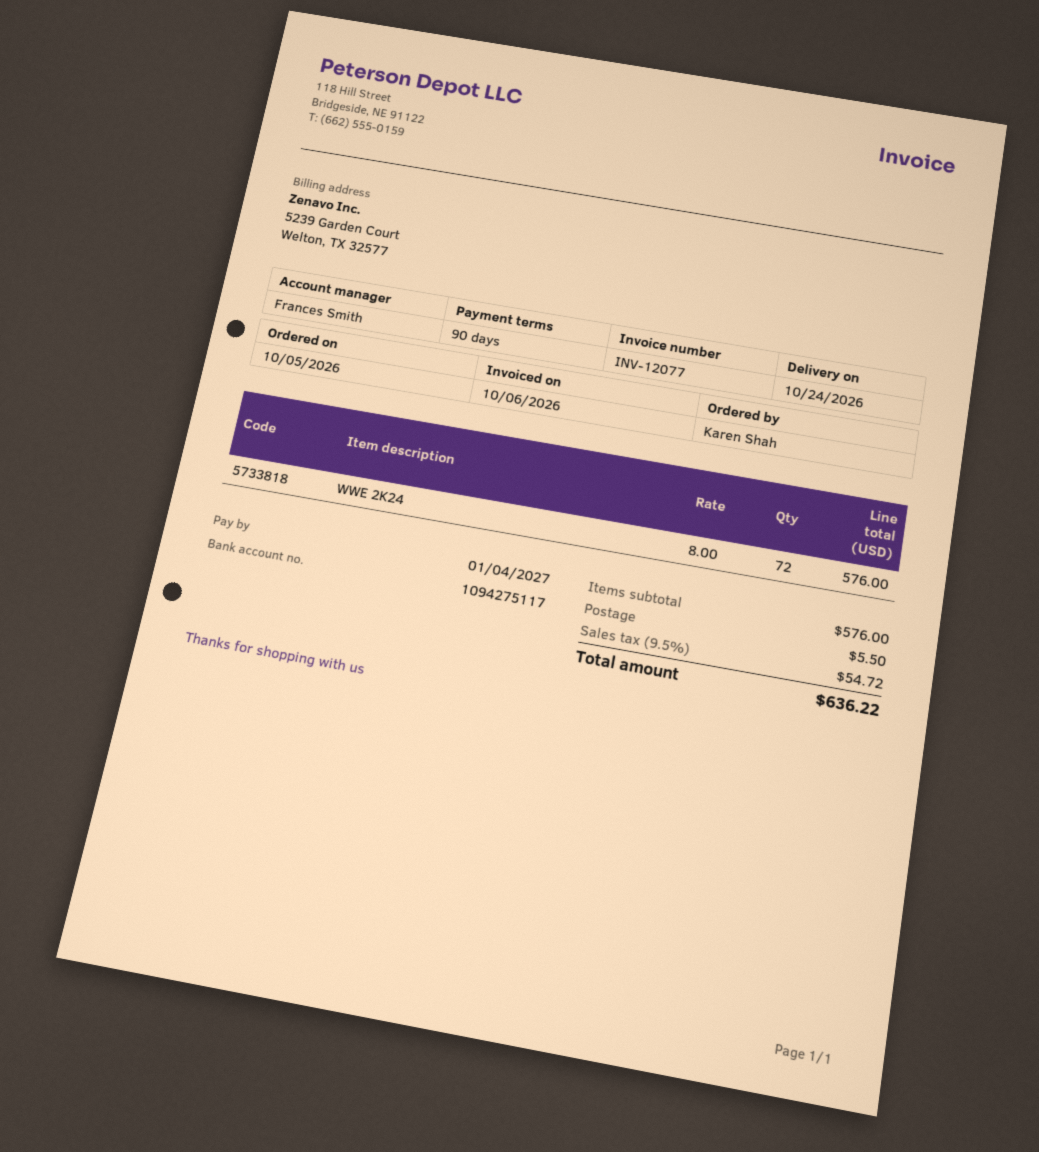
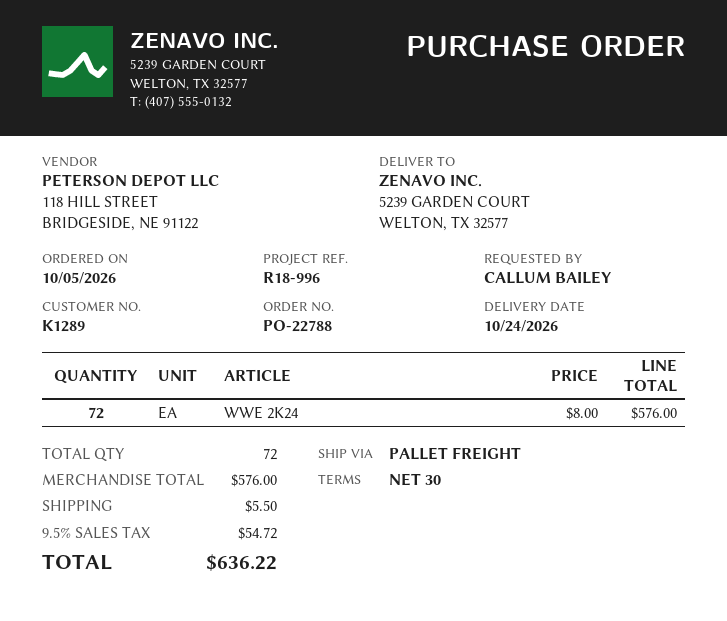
payment terms: 90 days -> 30 days
ordered by: Karen Shah -> CALLUM BAILEY

